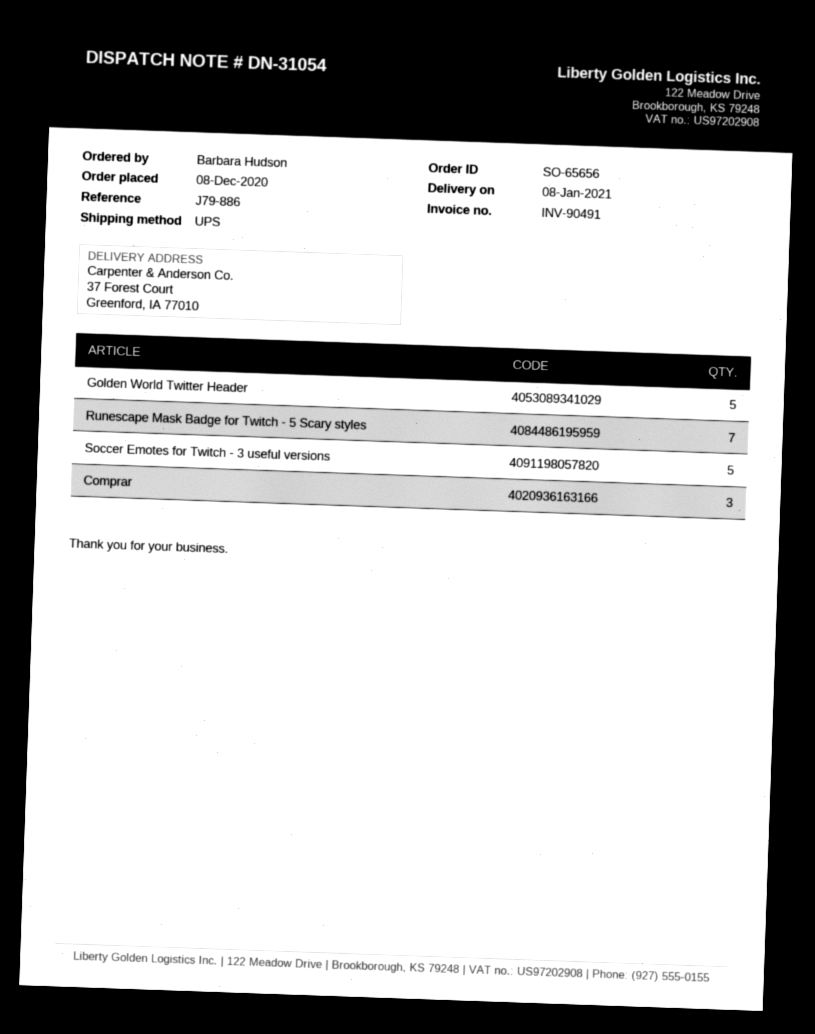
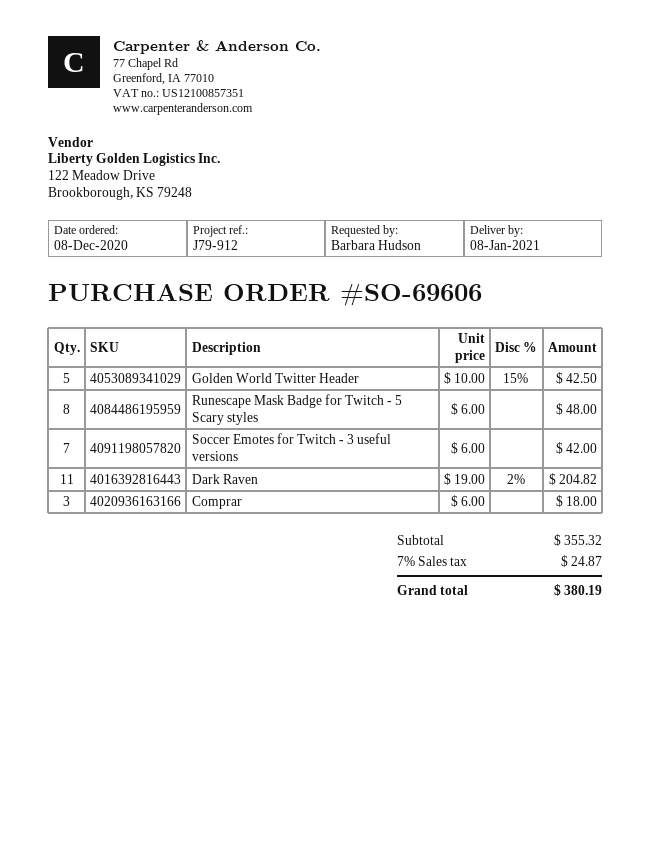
order number: SO-65656 -> SO-69606
reference: J79-886 -> J79-912
Runescape Mask Badge for Twitch - 5 Scary styles: 7 -> 8
Soccer Emotes for Twitch - 3 useful versions: 5 -> 7
Dark Raven: none -> 11

